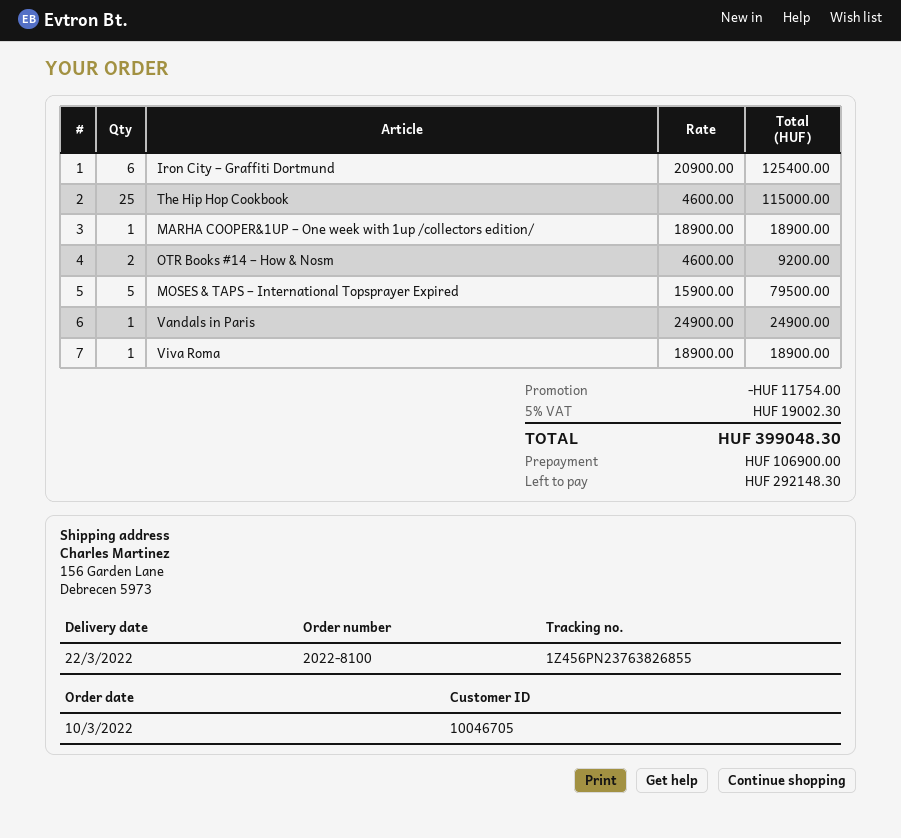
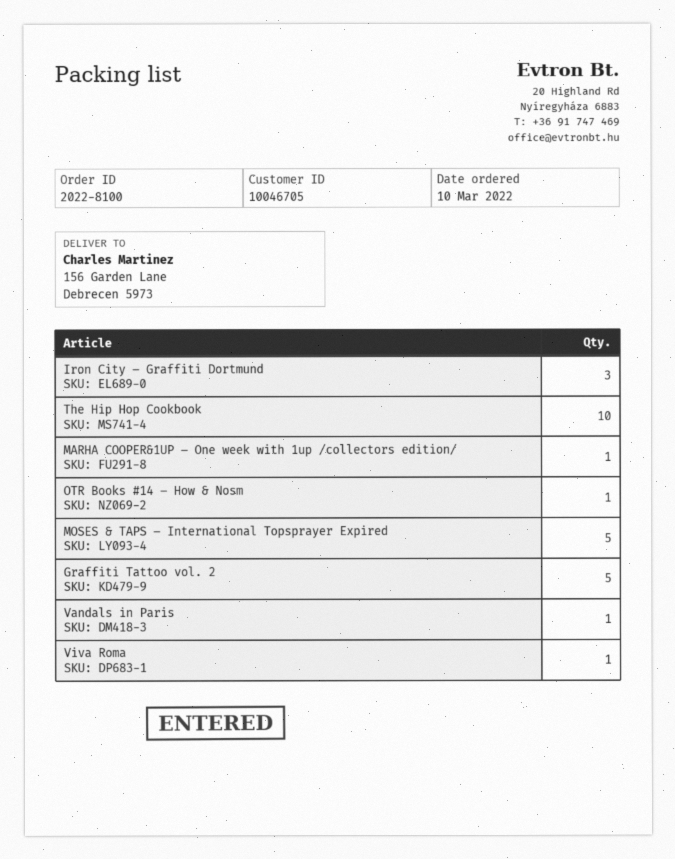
Iron City – Graffiti Dortmund: 6 -> 3
The Hip Hop Cookbook: 25 -> 10
OTR Books #14 – How & Nosm: 2 -> 1
Graffiti Tattoo vol. 2: none -> 5

